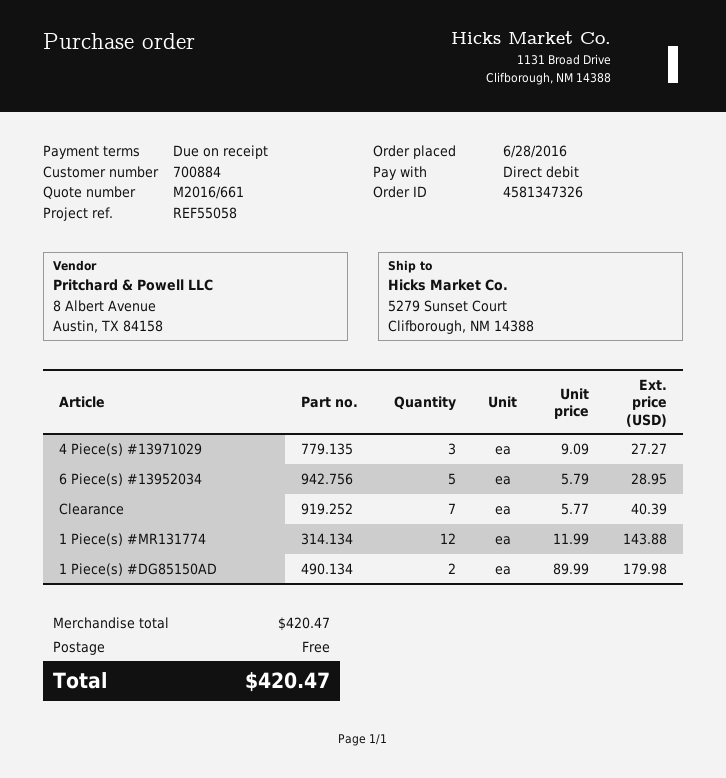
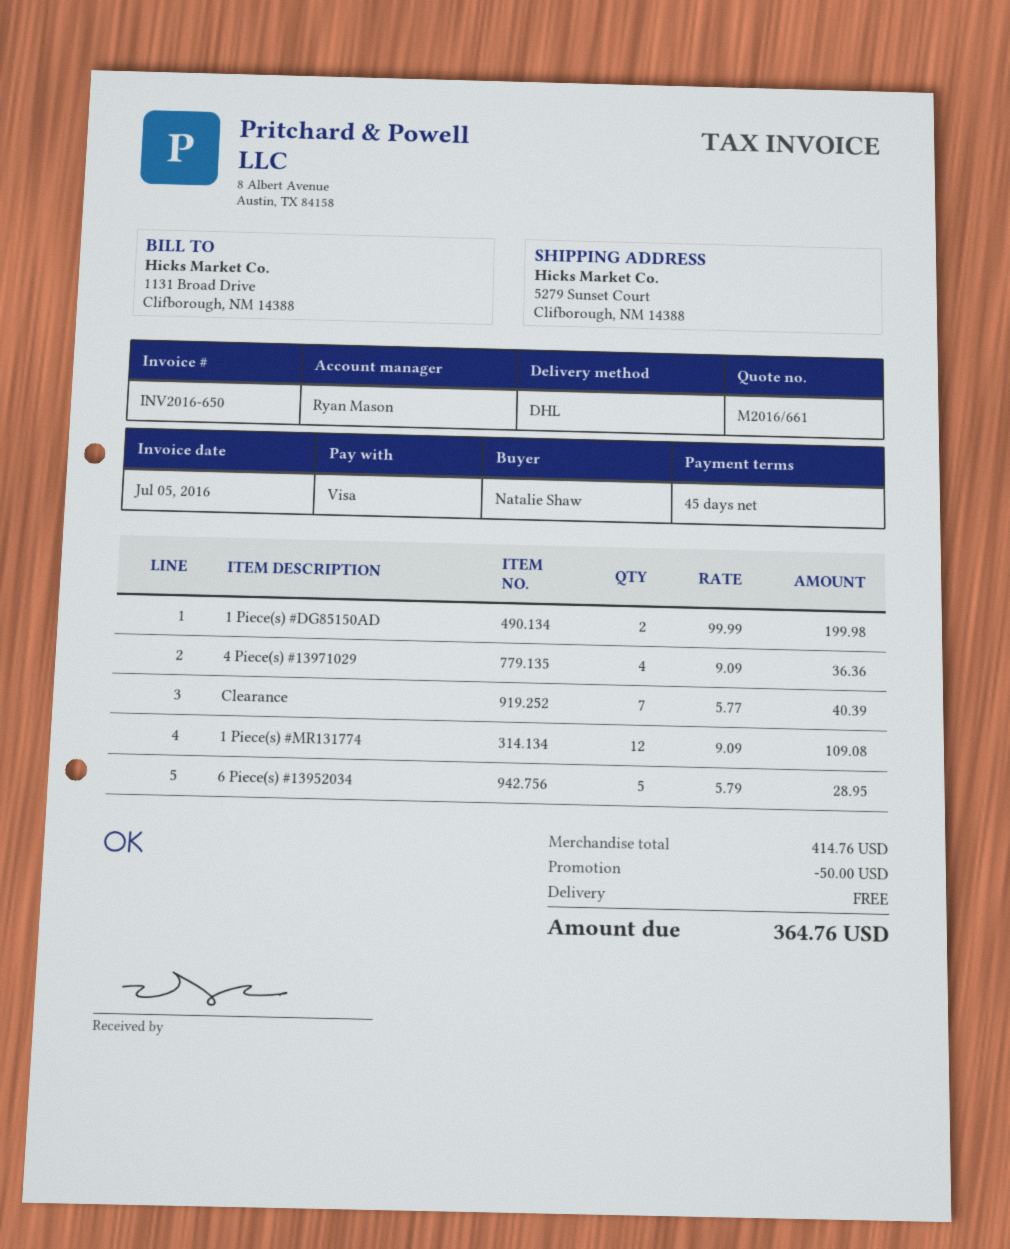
payment terms: on receipt -> 45 days
payment method: direct debit -> Visa
4 Piece(s) #13971029: 3 x 9.09 = 27.27 -> 4 x 9.09 = 36.36
1 Piece(s) #MR131774: 12 x 11.99 = 143.88 -> 12 x 9.09 = 109.08
1 Piece(s) #DG85150AD: 2 x 89.99 = 179.98 -> 2 x 99.99 = 199.98
subtotal: 420.47 -> 414.76
discount: none -> 50.00
total: 420.47 -> 364.76

